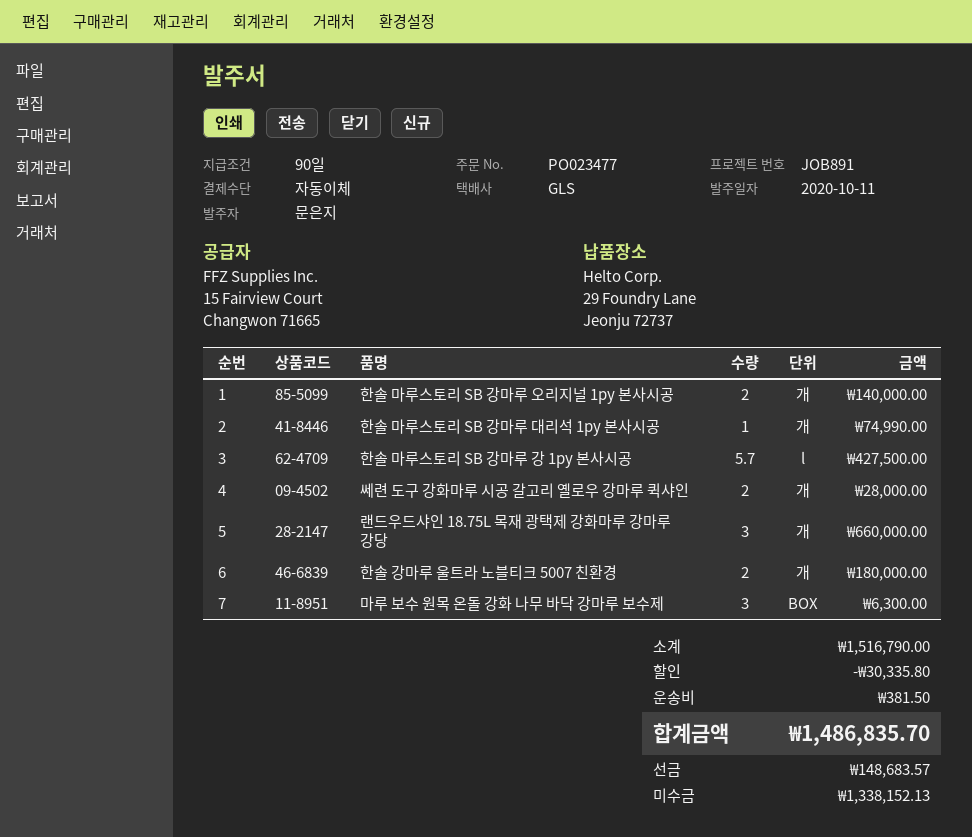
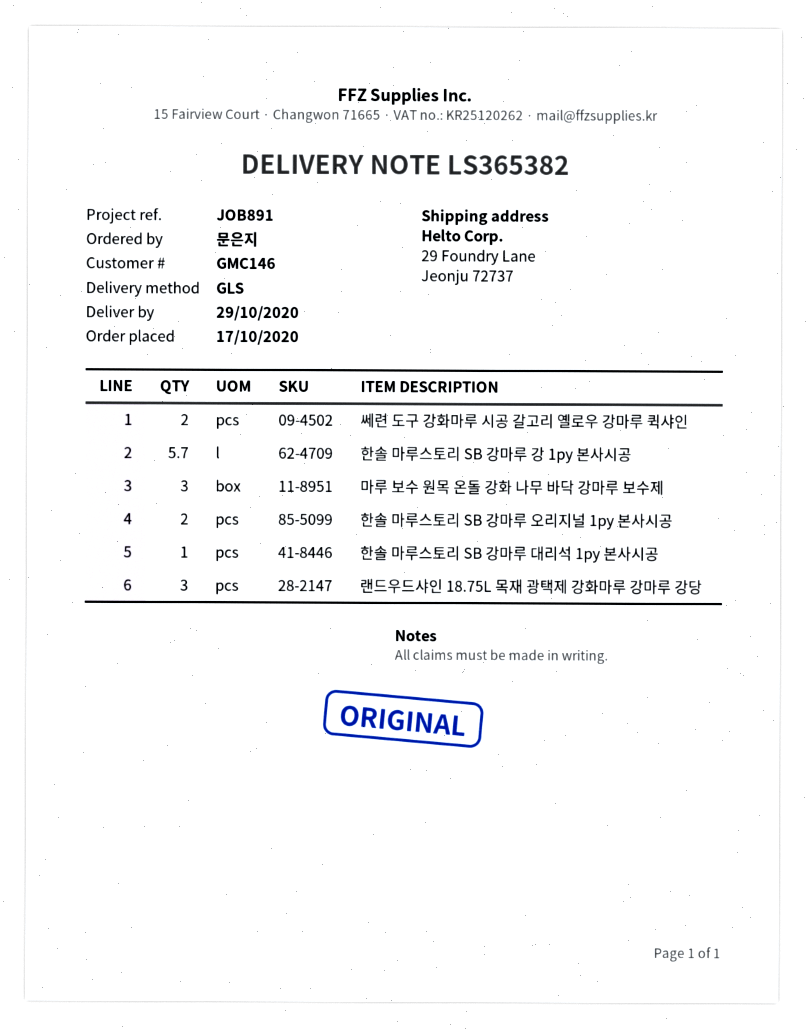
order date: 2020-10-11 -> 2020-10-17
한솔 강마루 울트라 노블티크 5007 친환경: 2 -> none

